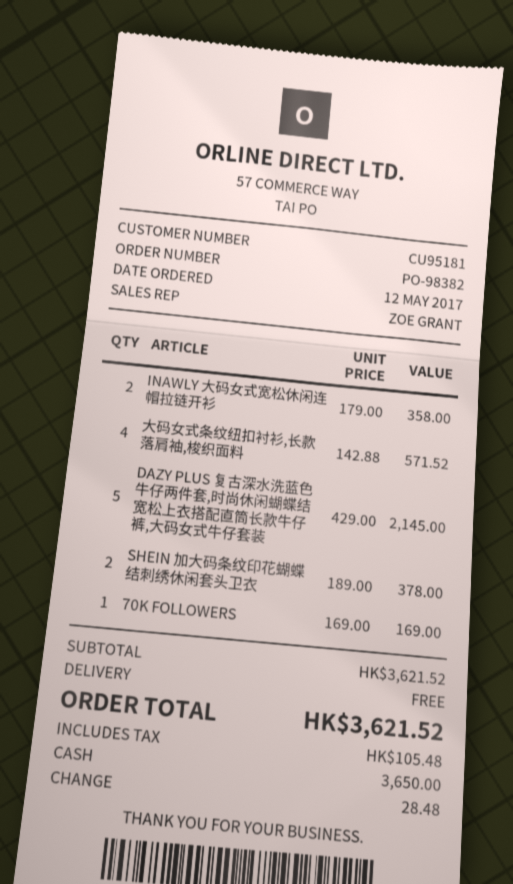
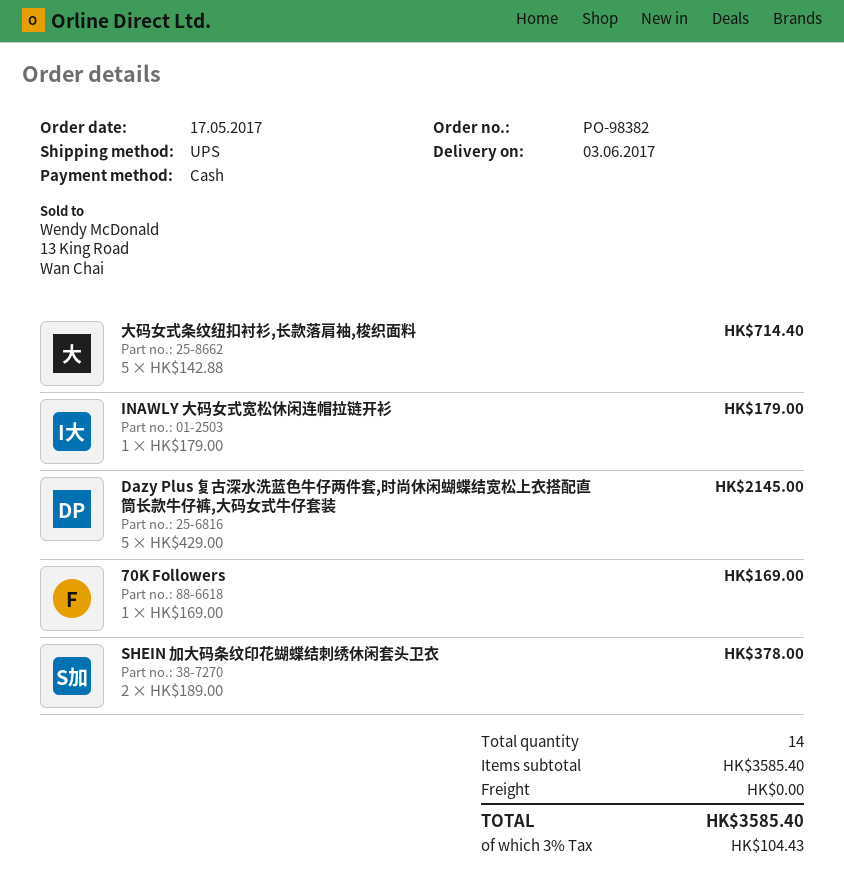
order date: 2017-05-12 -> 2017-05-17
INAWLY 大码女式宽松休闲连帽拉链开衫: 2 x 179.00 = 358.00 -> 1 x 179.00 = 179.00
大码女式条纹纽扣衬衫,长款落肩袖,梭织面料: 4 x 142.88 = 571.52 -> 5 x 142.88 = 714.40
subtotal: 3621.52 -> 3585.40
tax: 105.48 -> 104.43
total: 3621.52 -> 3585.40

